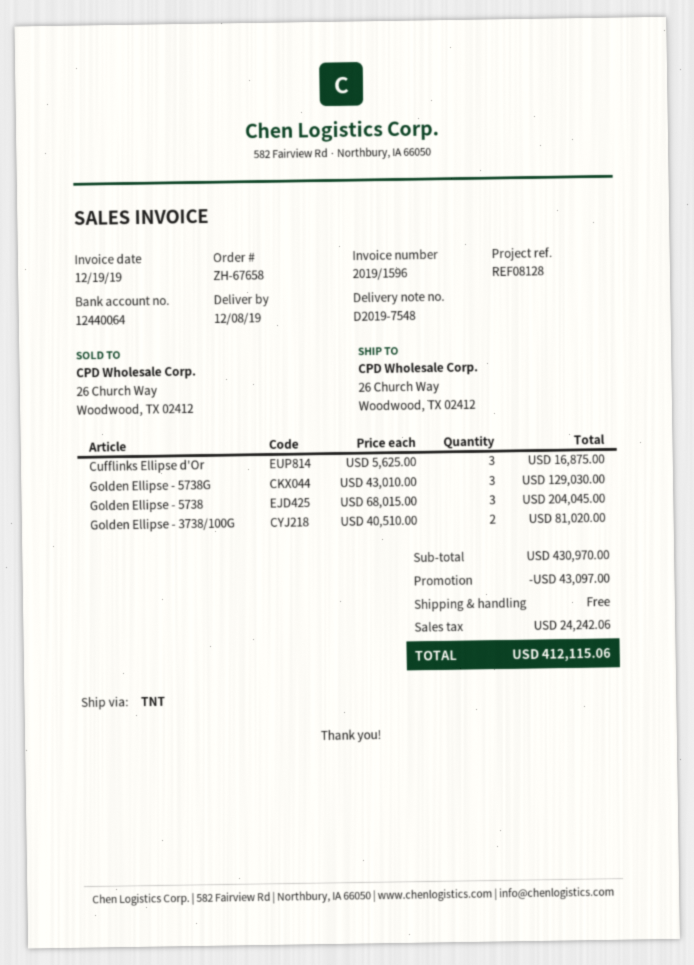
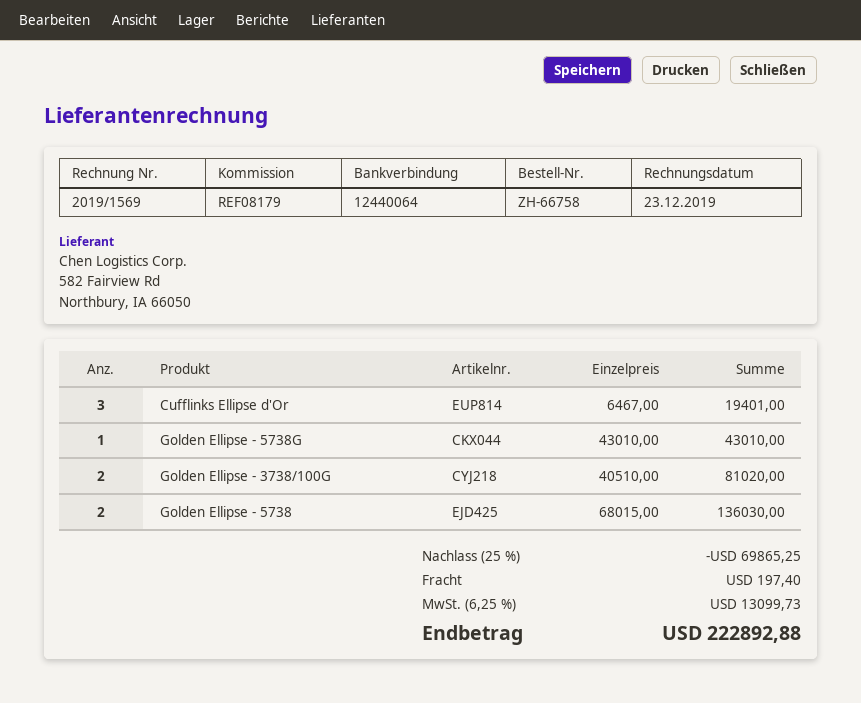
order number: ZH-67658 -> ZH-66758
invoice number: 2019/1596 -> 2019/1569
invoice date: 2019-12-19 -> 2019-12-23
reference: REF08128 -> REF08179
Cufflinks Ellipse d'Or: 3 x 5625.00 = 16875.00 -> 3 x 6467.00 = 19401.00
Golden Ellipse - 5738G: 3 x 43010.00 = 129030.00 -> 1 x 43010.00 = 43010.00
Golden Ellipse - 5738: 3 x 68015.00 = 204045.00 -> 2 x 68015.00 = 136030.00
discount: 43097.00 -> 69865.25
shipping: 0.00 -> 197.40
tax: 24242.06 -> 13099.73
total: 412115.06 -> 222892.88

